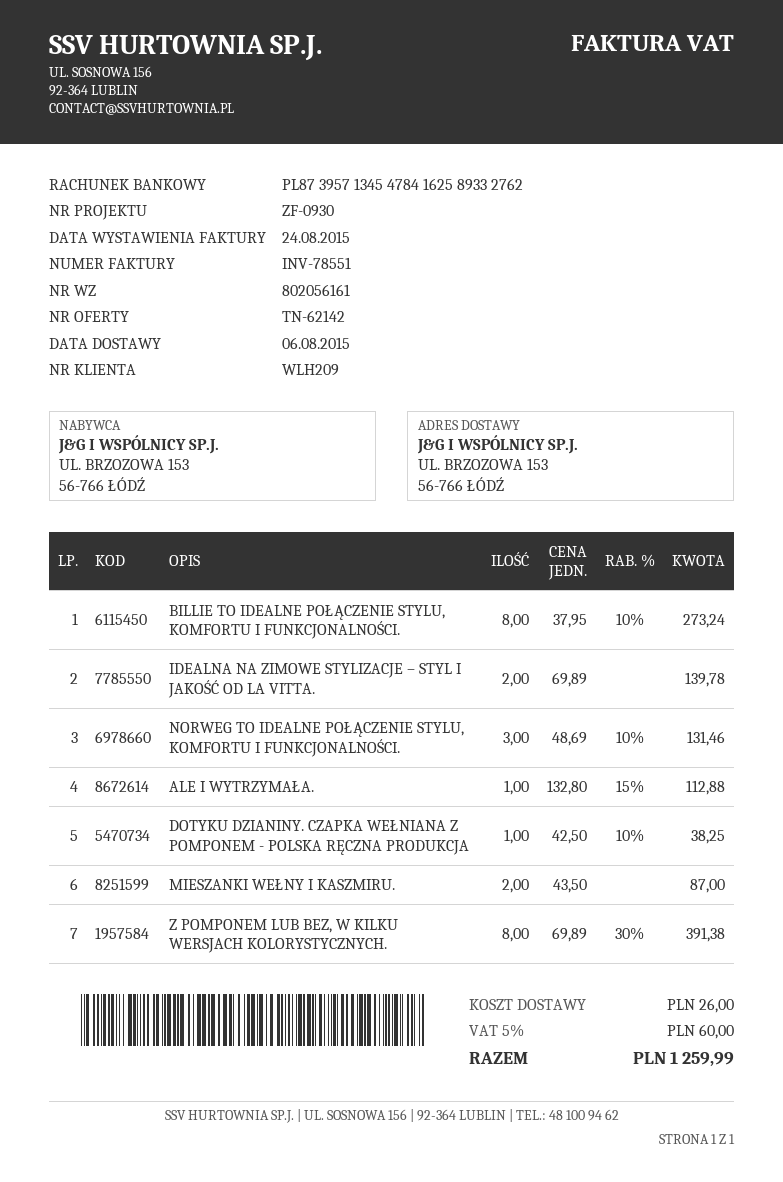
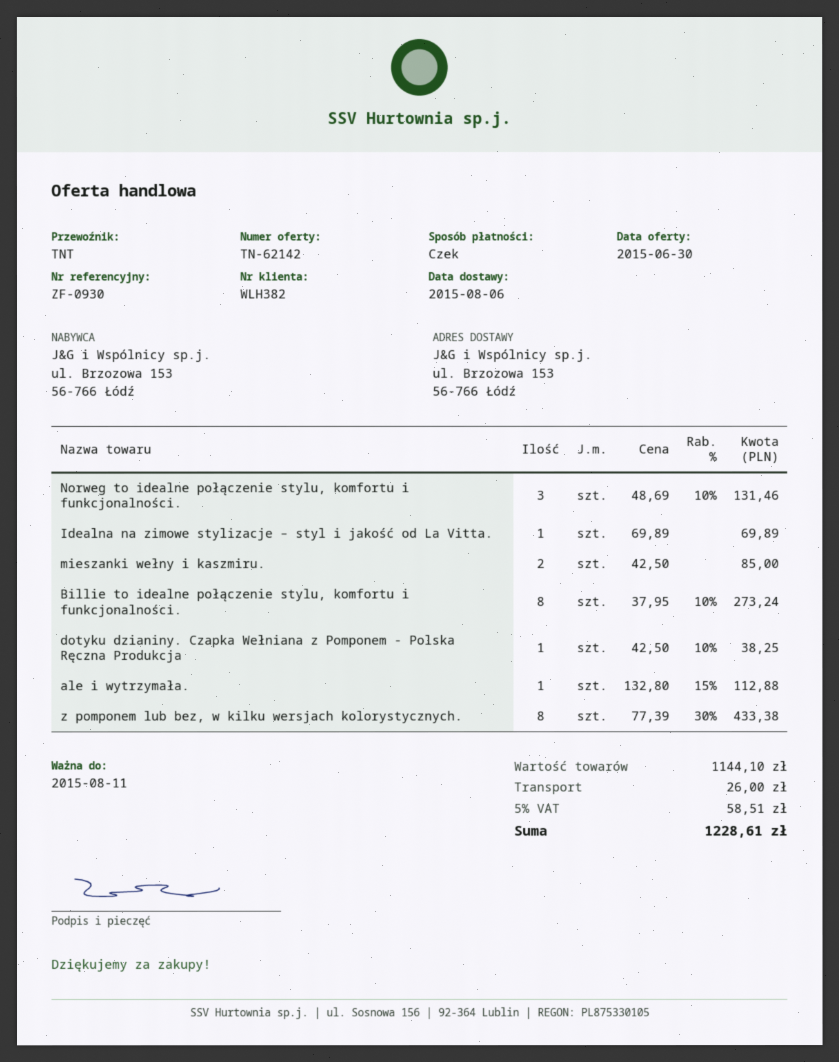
customer number: WLH209 -> WLH382
IDEALNA NA ZIMOWE STYLIZACJE – STYL I JAKOŚĆ OD LA VITTA.: 2 x 69.89 = 139.78 -> 1 x 69.89 = 69.89
MIESZANKI WEŁNY I KASZMIRU.: 2 x 43.50 = 87.00 -> 2 x 42.50 = 85.00
Z POMPONEM LUB BEZ, W KILKU WERSJACH KOLORYSTYCZNYCH.: 8 x 69.89 - 30% = 391.38 -> 8 x 77.39 - 30% = 433.38
tax: 5% = 60.00 -> 5% = 58.51
total: 1259.99 -> 1228.61

